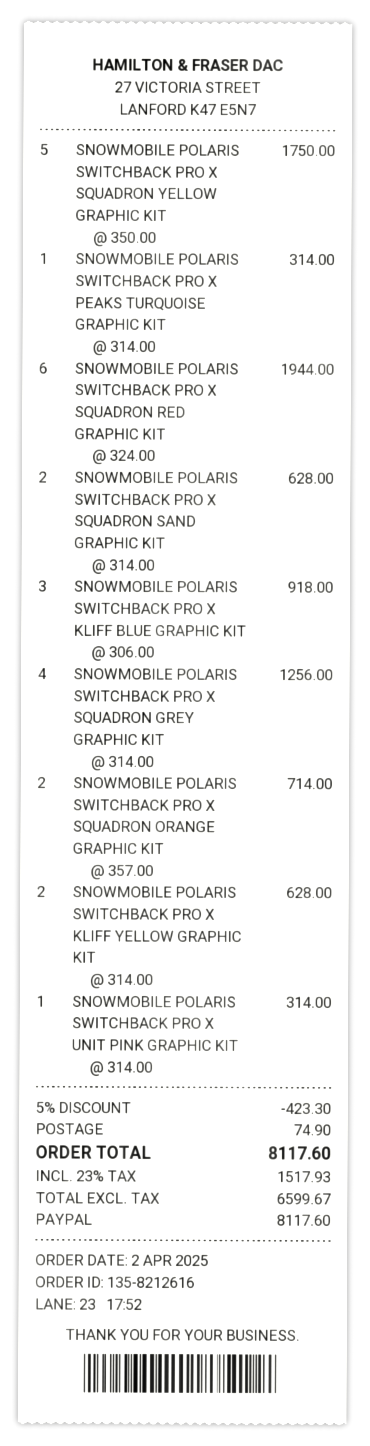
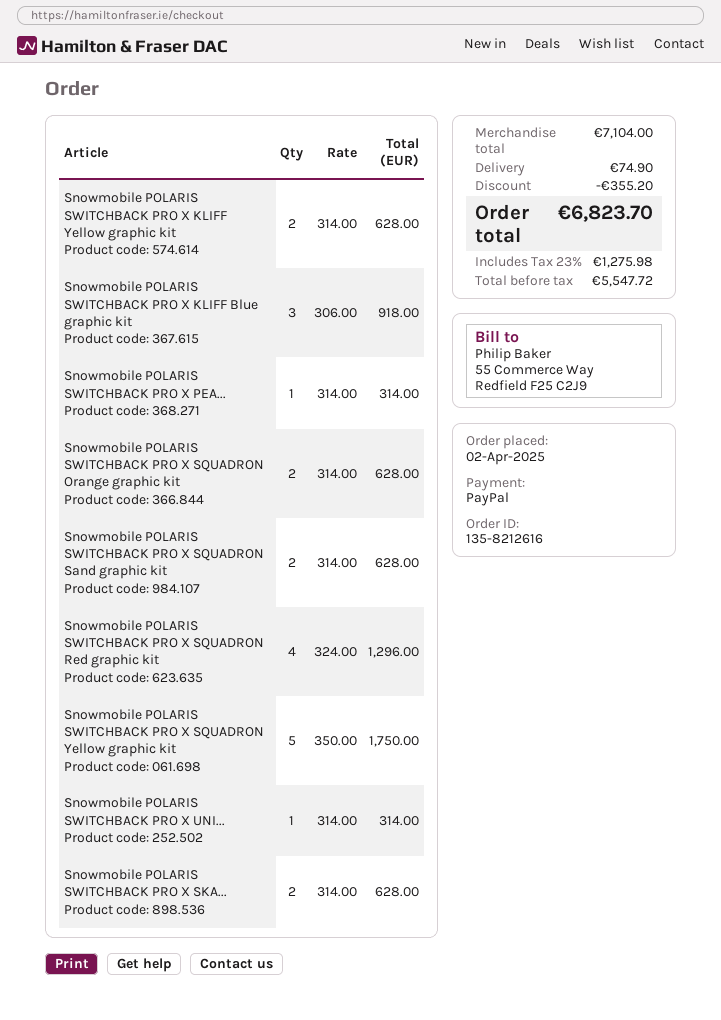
SNOWMOBILE POLARIS SWITCHBACK PRO X SQUADRON RED GRAPHIC KIT: 6 x 324.00 = 1944.00 -> 4 x 324.00 = 1296.00
SNOWMOBILE POLARIS SWITCHBACK PRO X SQUADRON GREY GRAPHIC KIT: 4 x 314.00 = 1256.00 -> none
SNOWMOBILE POLARIS SWITCHBACK PRO X SQUADRON ORANGE GRAPHIC KIT: 2 x 357.00 = 714.00 -> 2 x 314.00 = 628.00
Snowmobile POLARIS SWITCHBACK PRO X SKA...: none -> 2 x 314.00 = 628.00
discount: 423.30 -> 355.20
net: 6599.67 -> 5547.72
tax: 23% = 1517.93 -> 23% = 1275.98
total: 8117.60 -> 6823.70

